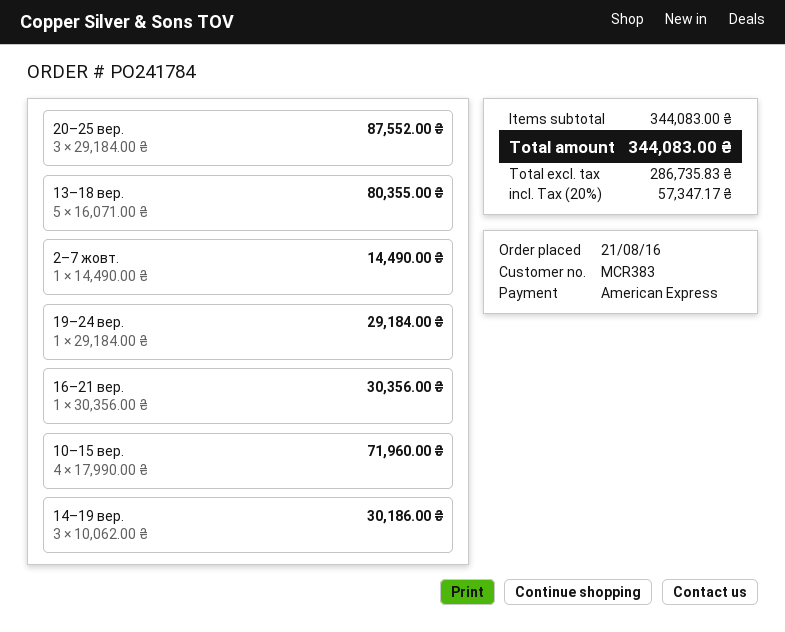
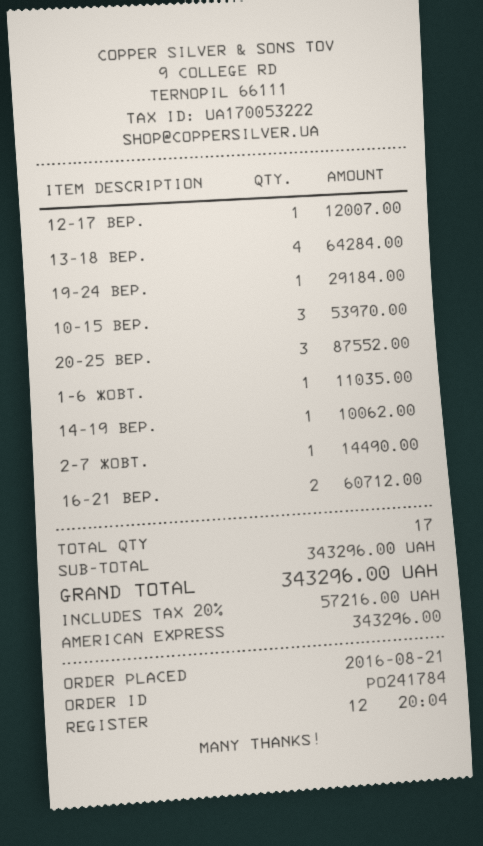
13–18 вер.: 5 for 80355.00 -> 4 for 64284.00
16–21 вер.: 1 for 30356.00 -> 2 for 60712.00
10–15 вер.: 4 for 71960.00 -> 3 for 53970.00
14–19 вер.: 3 for 30186.00 -> 1 for 10062.00
12–17 ВЕР.: none -> 1 for 12007.00
1–6 ЖОВТ.: none -> 1 for 11035.00
subtotal: 344083.00 -> 343296.00
tax: 20% = 57347.17 -> 20% = 57216.00
total: 344083.00 -> 343296.00

